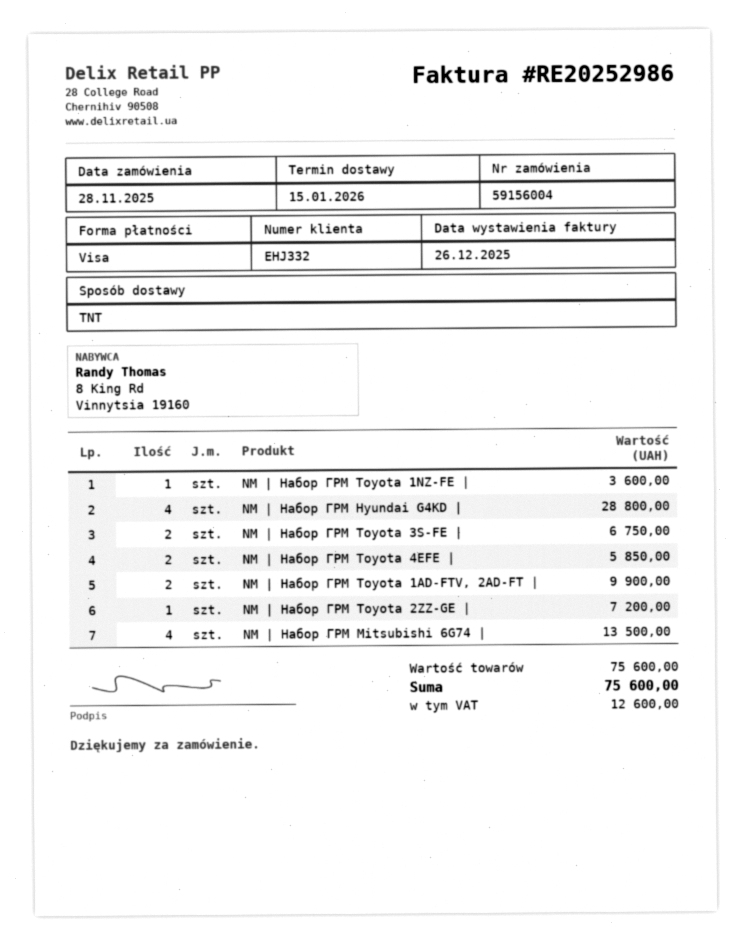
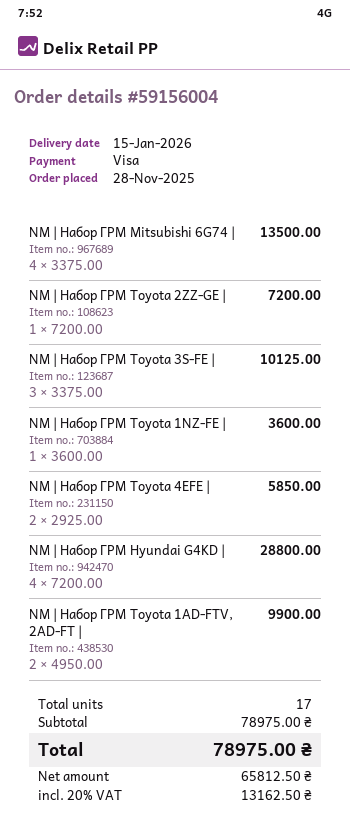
NM | Набор ГРМ Toyota 3S-FE |: 2 for 6750.00 -> 3 for 10125.00
subtotal: 75600.00 -> 78975.00
tax: 12600.00 -> 13162.50
total: 75600.00 -> 78975.00

